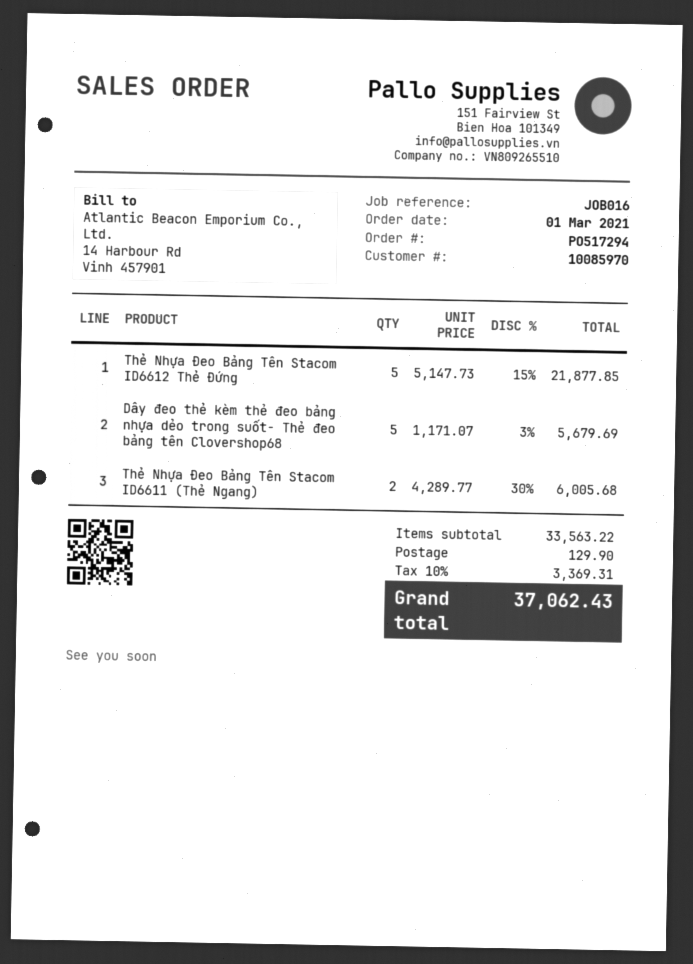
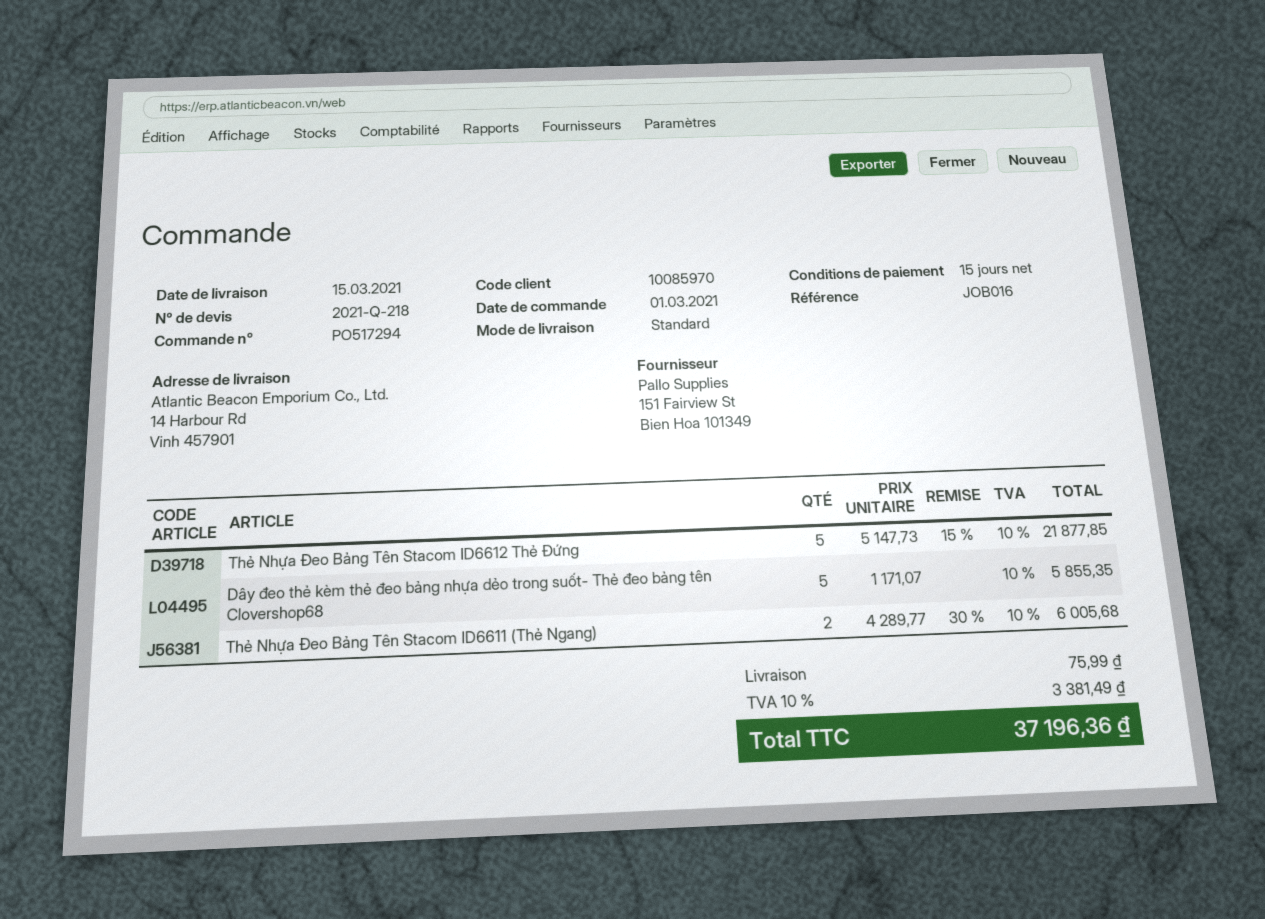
Dây đeo thẻ kèm thẻ đeo bảng nhựa dẻo trong suốt- Thẻ đeo bảng tên Clovershop68: 5 x 1171.07 - 3% = 5679.69 -> 5 x 1171.07 = 5855.35
shipping: 129.90 -> 75.99
tax: 10% = 3369.31 -> 10% = 3381.49
total: 37062.43 -> 37196.36

